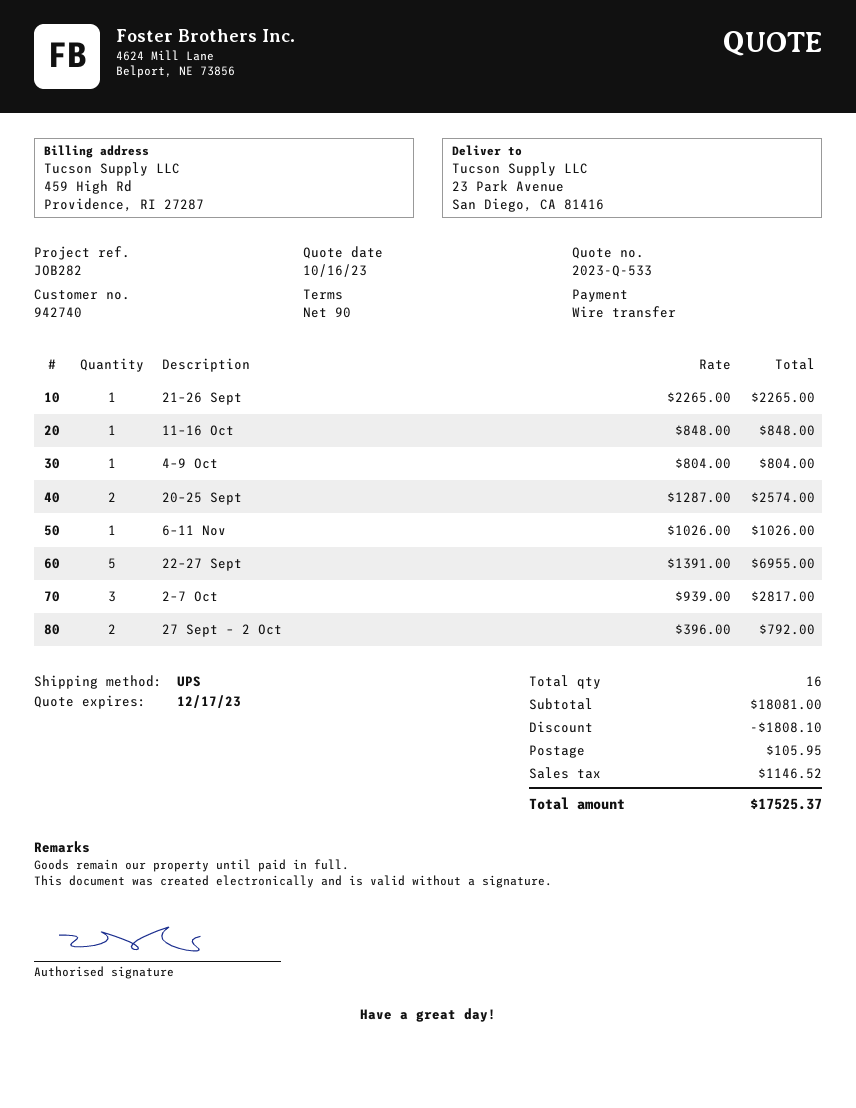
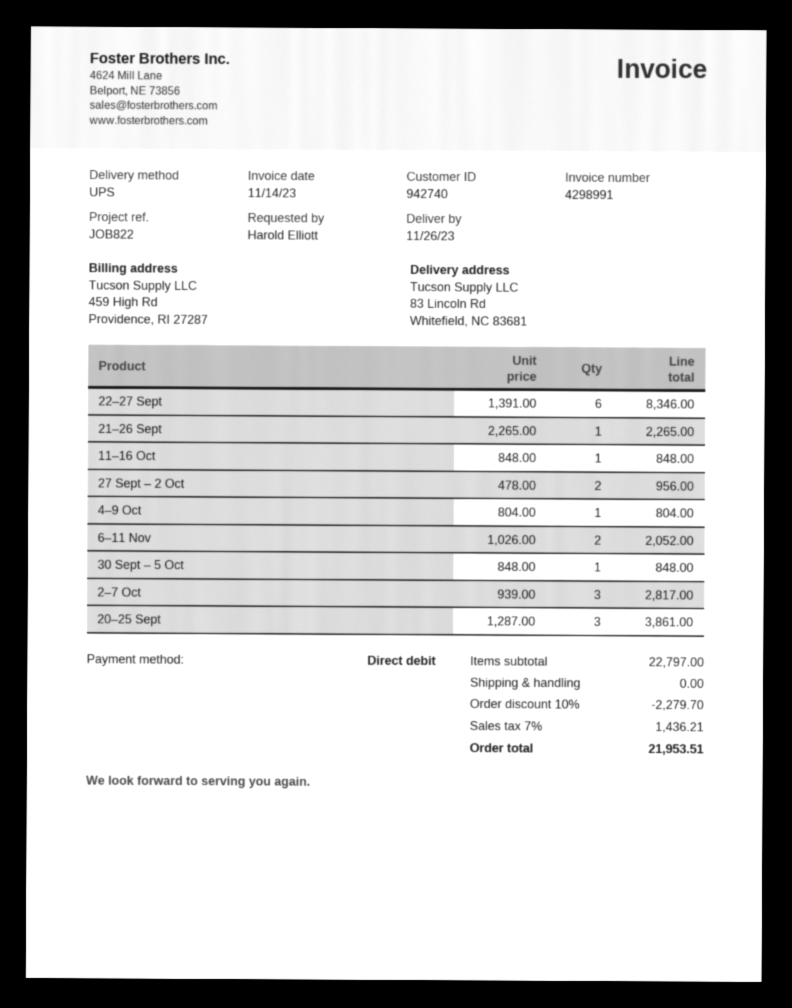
reference: JOB282 -> JOB822
payment method: bank transfer -> direct debit
ship to: 23 Park Avenue, San Diego, CA 81416 -> 83 Lincoln Rd, Whitefield, NC 83681
20–25 Sept: 2 x 1287.00 = 2574.00 -> 3 x 1287.00 = 3861.00
6–11 Nov: 1 x 1026.00 = 1026.00 -> 2 x 1026.00 = 2052.00
22–27 Sept: 5 x 1391.00 = 6955.00 -> 6 x 1391.00 = 8346.00
27 Sept – 2 Oct: 2 x 396.00 = 792.00 -> 2 x 478.00 = 956.00
30 Sept – 5 Oct: none -> 1 x 848.00 = 848.00
subtotal: 18081.00 -> 22797.00
discount: 1808.10 -> 2279.70
shipping: 105.95 -> 0.00
tax: 1146.52 -> 1436.21
total: 17525.37 -> 21953.51

